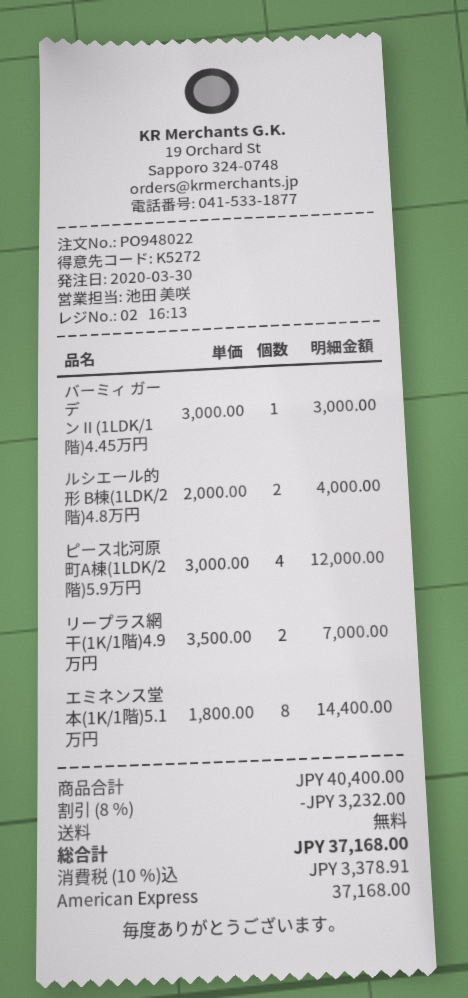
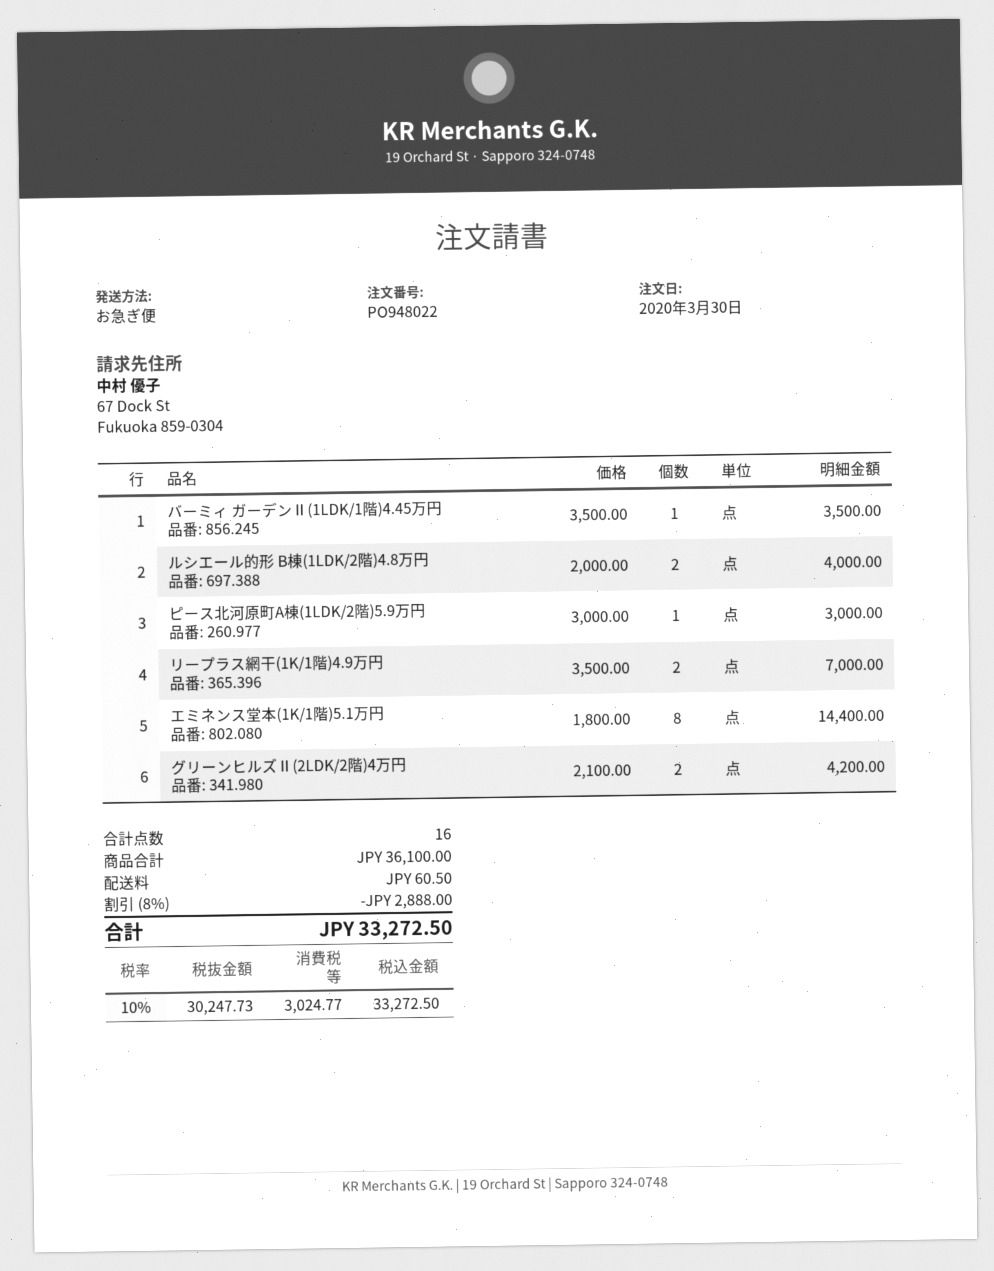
バーミィ ガーデンⅡ(1LDK/1階)4.45万円: 1 x 3000.00 = 3000.00 -> 1 x 3500.00 = 3500.00
ピース北河原町A棟(1LDK/2階)5.9万円: 4 x 3000.00 = 12000.00 -> 1 x 3000.00 = 3000.00
グリーンヒルズⅡ(2LDK/2階)4万円: none -> 2 x 2100.00 = 4200.00
subtotal: 40400.00 -> 36100.00
discount: 8% = 3232.00 -> 8% = 2888.00
shipping: 0.00 -> 60.50
tax: 10% = 3378.91 -> 10% = 3024.77
total: 37168.00 -> 33272.50

